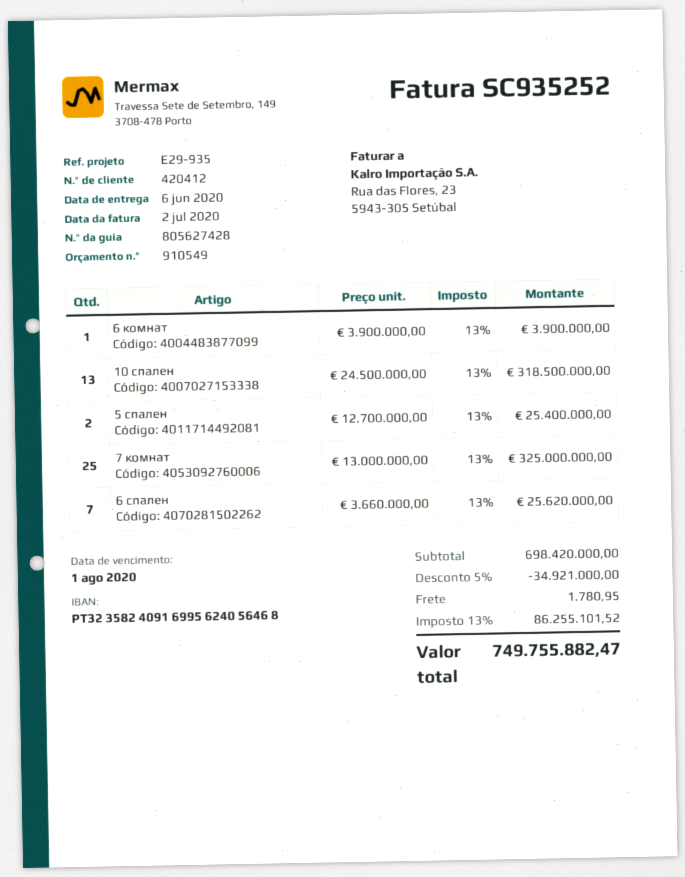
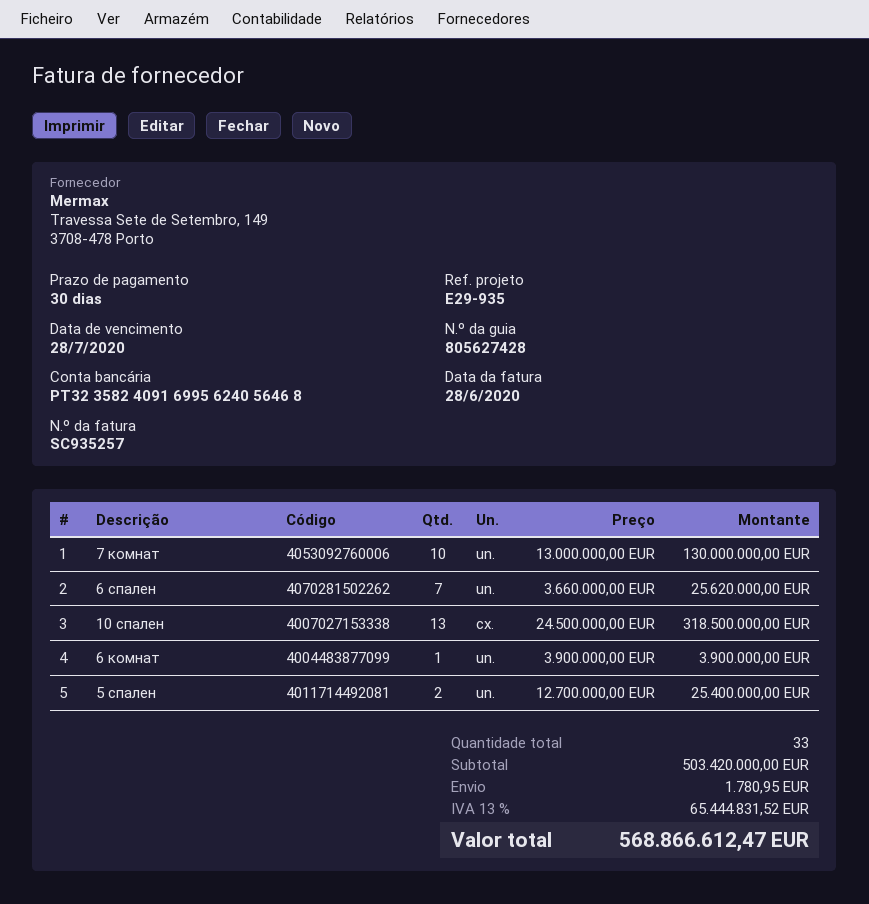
invoice number: SC935252 -> SC935257
invoice date: 2020-07-02 -> 2020-06-28
due date: 2020-08-01 -> 2020-07-28
7 комнат: 25 x 13000000.00 = 325000000.00 -> 10 x 13000000.00 = 130000000.00
subtotal: 698420000.00 -> 503420000.00
discount: 5% = 34921000.00 -> none
tax: 13% = 86255101.52 -> 13% = 65444831.52
total: 749755882.47 -> 568866612.47

